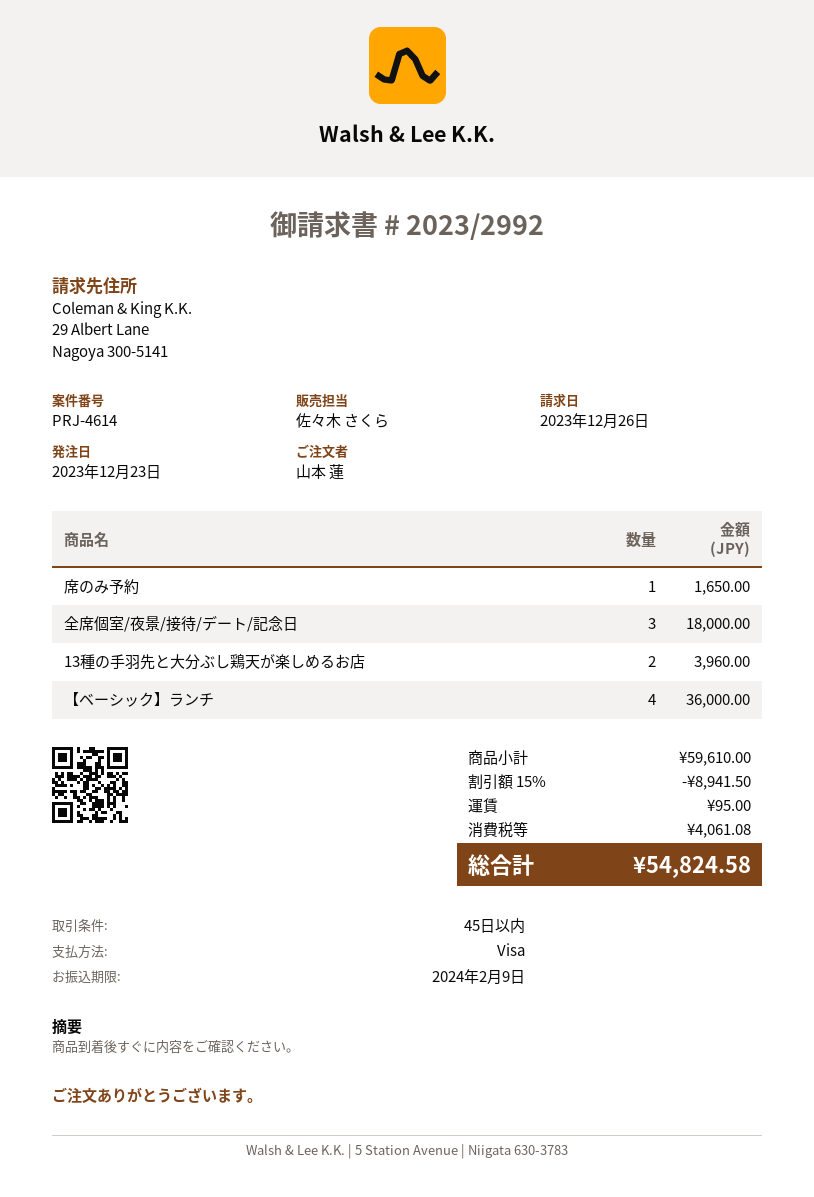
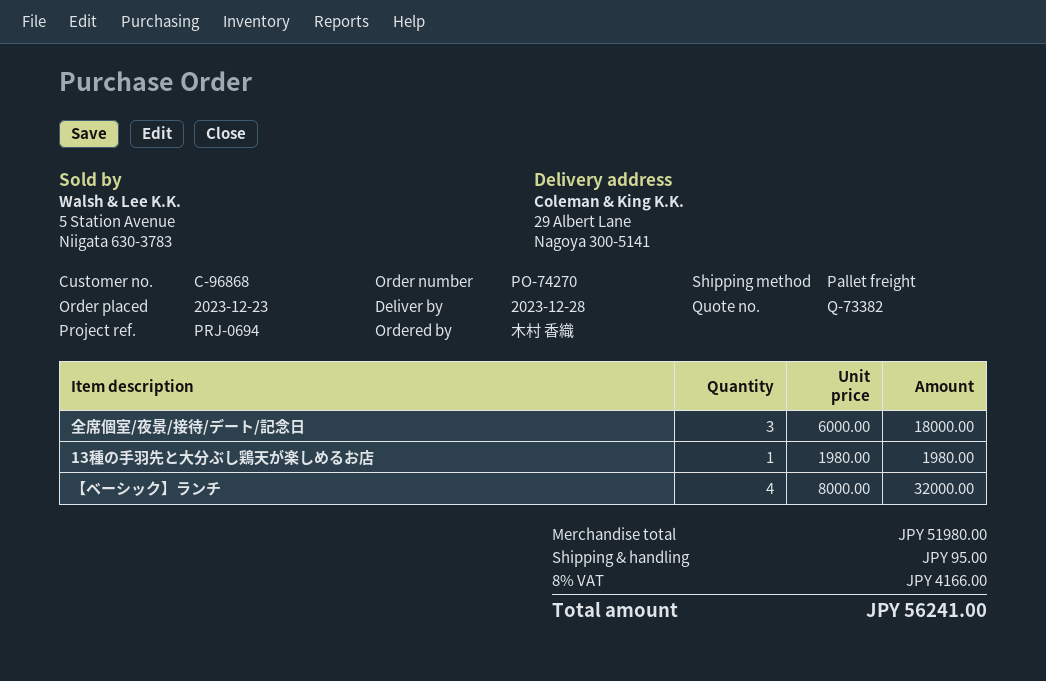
reference: PRJ-4614 -> PRJ-0694
ordered by: 山本 蓮 -> 木村 香織
席のみ予約: 1 for 1650.00 -> none
13種の手羽先と大分ぶし鶏天が楽しめるお店: 2 for 3960.00 -> 1 for 1980.00
【ベーシック】ランチ: 4 for 36000.00 -> 4 for 32000.00
subtotal: 59610.00 -> 51980.00
discount: 15% = 8941.50 -> none
tax: 4061.08 -> 4166.00
total: 54824.58 -> 56241.00

